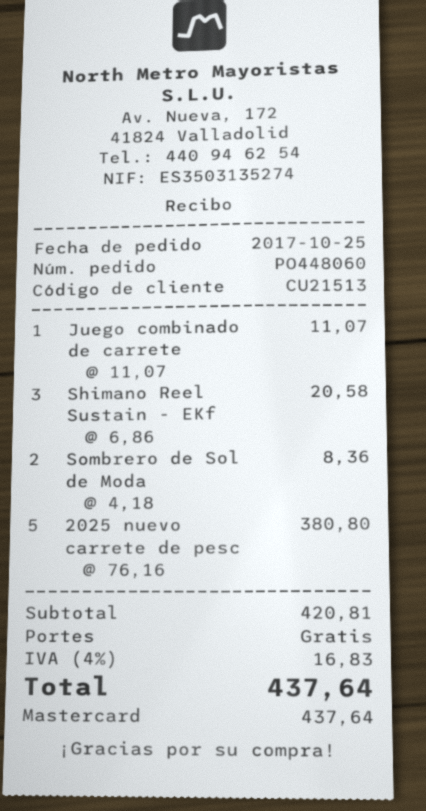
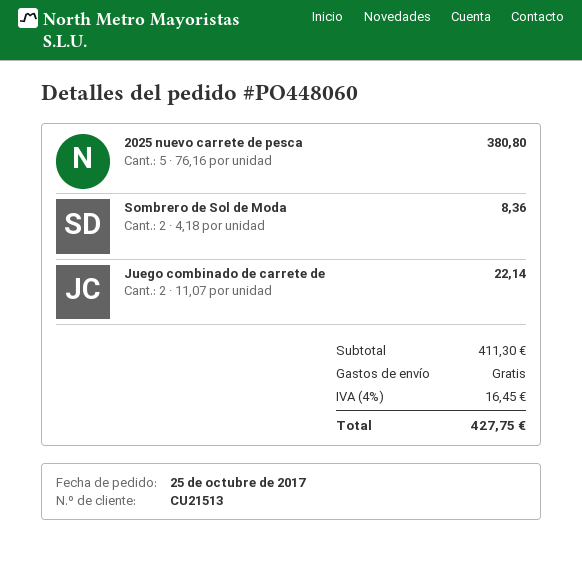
Juego combinado de carrete: 1 x 11.07 = 11.07 -> 2 x 11.07 = 22.14
Shimano Reel Sustain - EKf: 3 x 6.86 = 20.58 -> none
subtotal: 420.81 -> 411.30
tax: 4% = 16.83 -> 4% = 16.45
total: 437.64 -> 427.75

